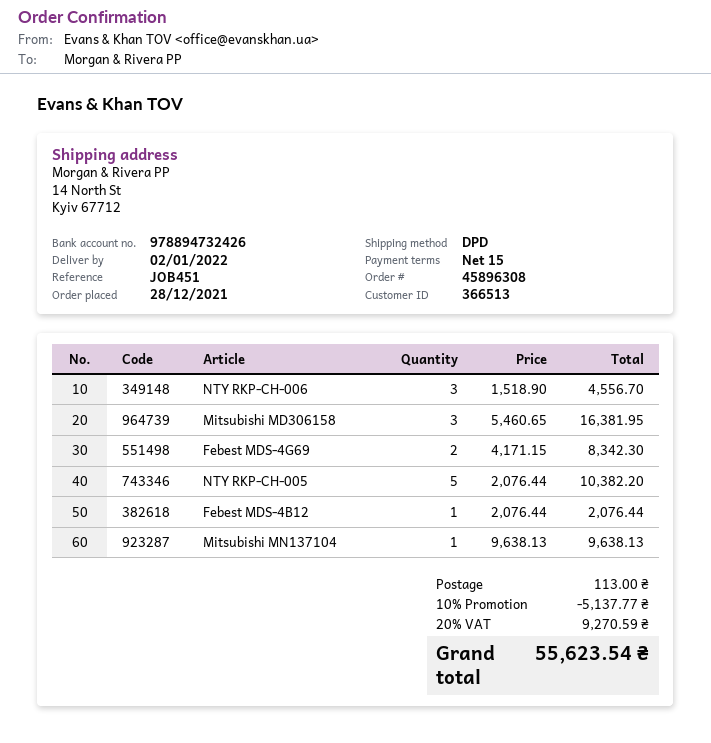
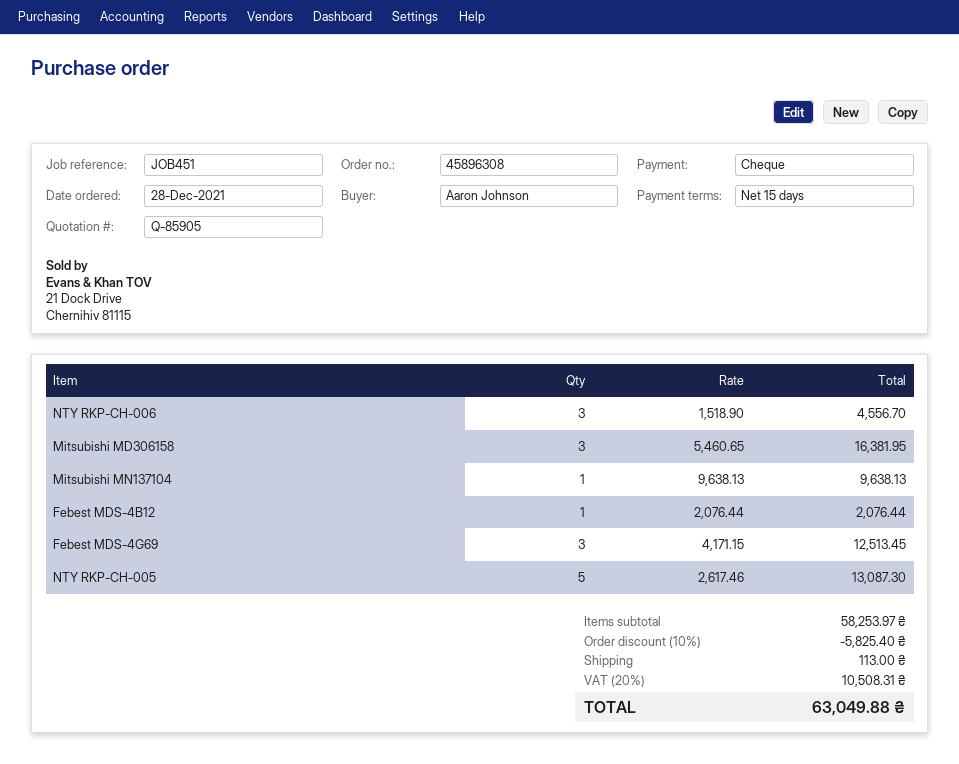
Febest MDS-4G69: 2 x 4171.15 = 8342.30 -> 3 x 4171.15 = 12513.45
NTY RKP-CH-005: 5 x 2076.44 = 10382.20 -> 5 x 2617.46 = 13087.30
discount: 10% = 5137.77 -> 10% = 5825.40
tax: 20% = 9270.59 -> 20% = 10508.31
total: 55623.54 -> 63049.88

